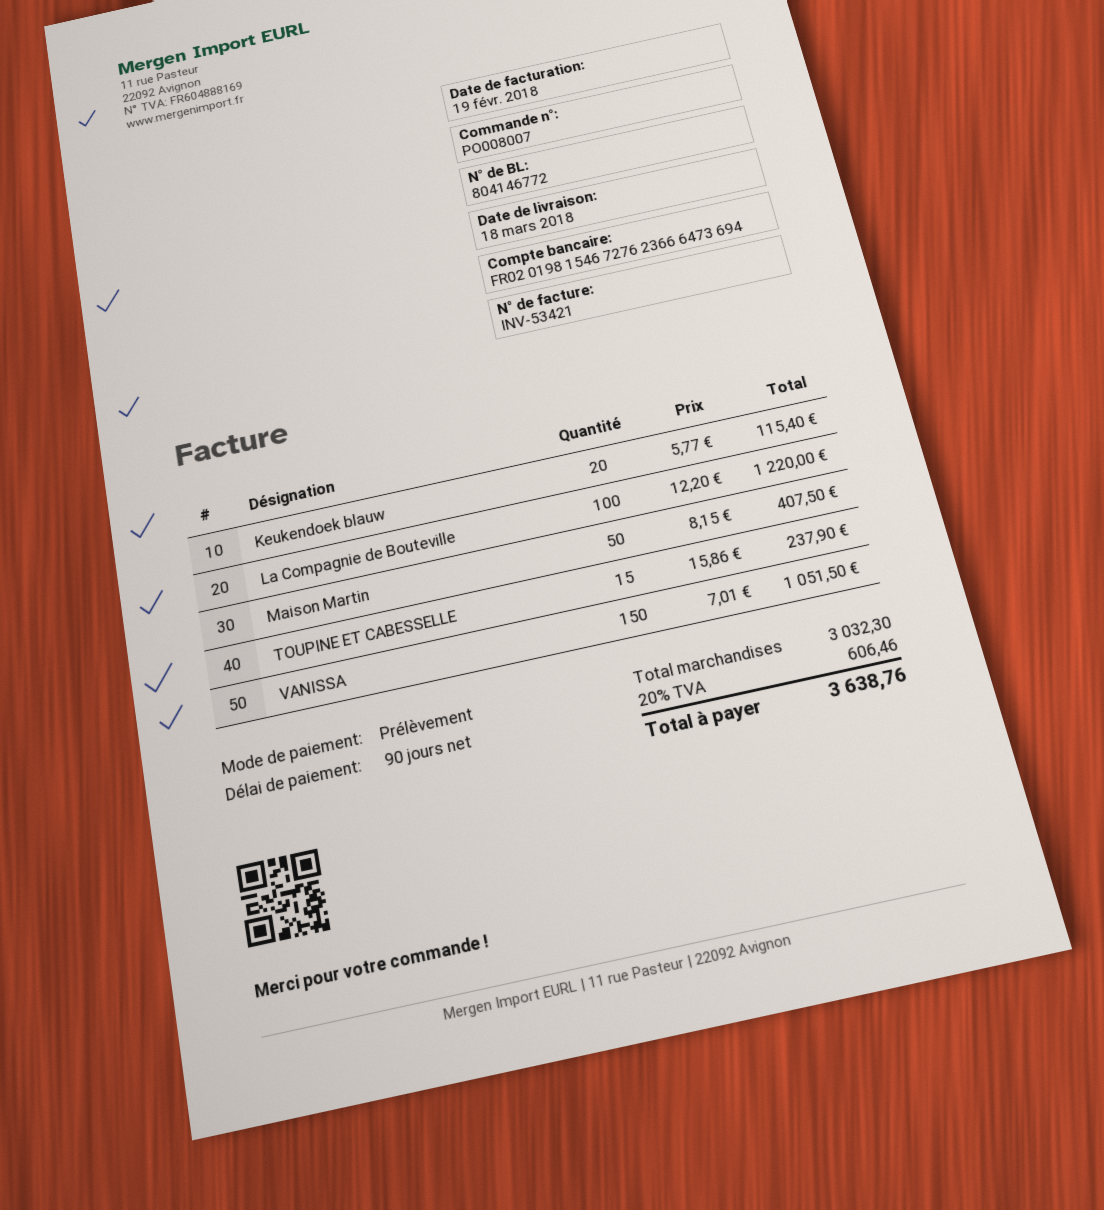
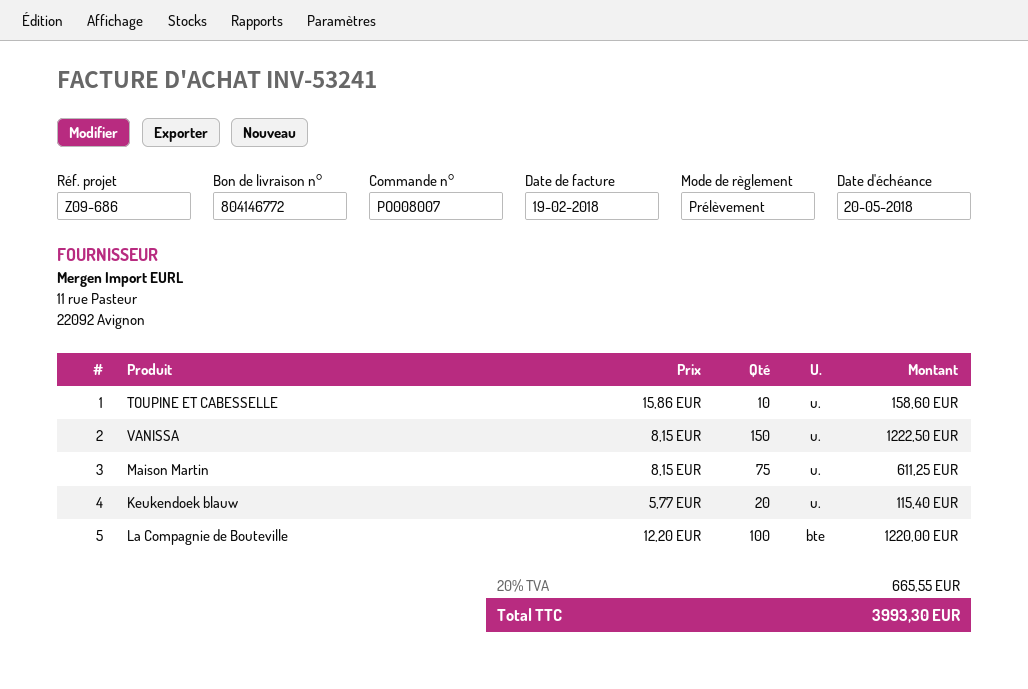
invoice number: INV-53421 -> INV-53241
Maison Martin: 50 x 8.15 = 407.50 -> 75 x 8.15 = 611.25
TOUPINE ET CABESSELLE: 15 x 15.86 = 237.90 -> 10 x 15.86 = 158.60
VANISSA: 150 x 7.01 = 1051.50 -> 150 x 8.15 = 1222.50
tax: 20% = 606.46 -> 20% = 665.55
total: 3638.76 -> 3993.30

